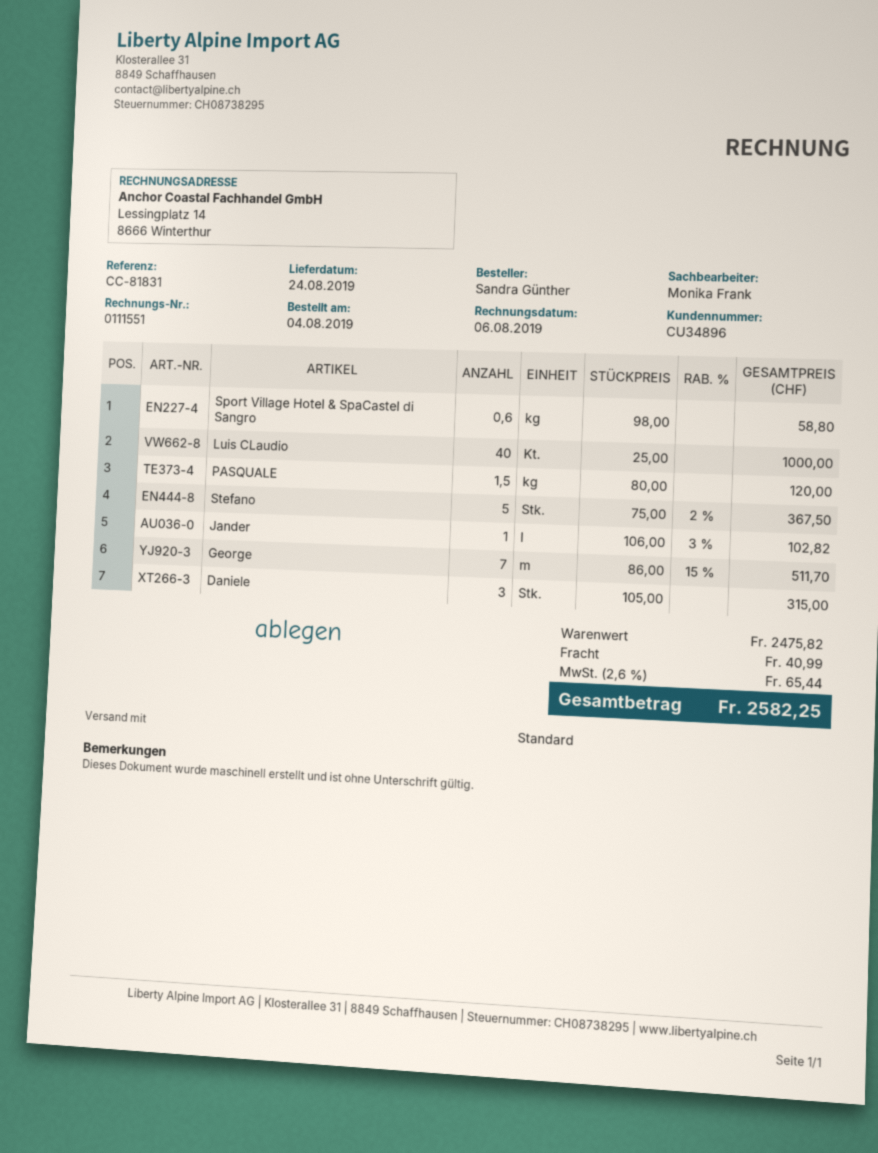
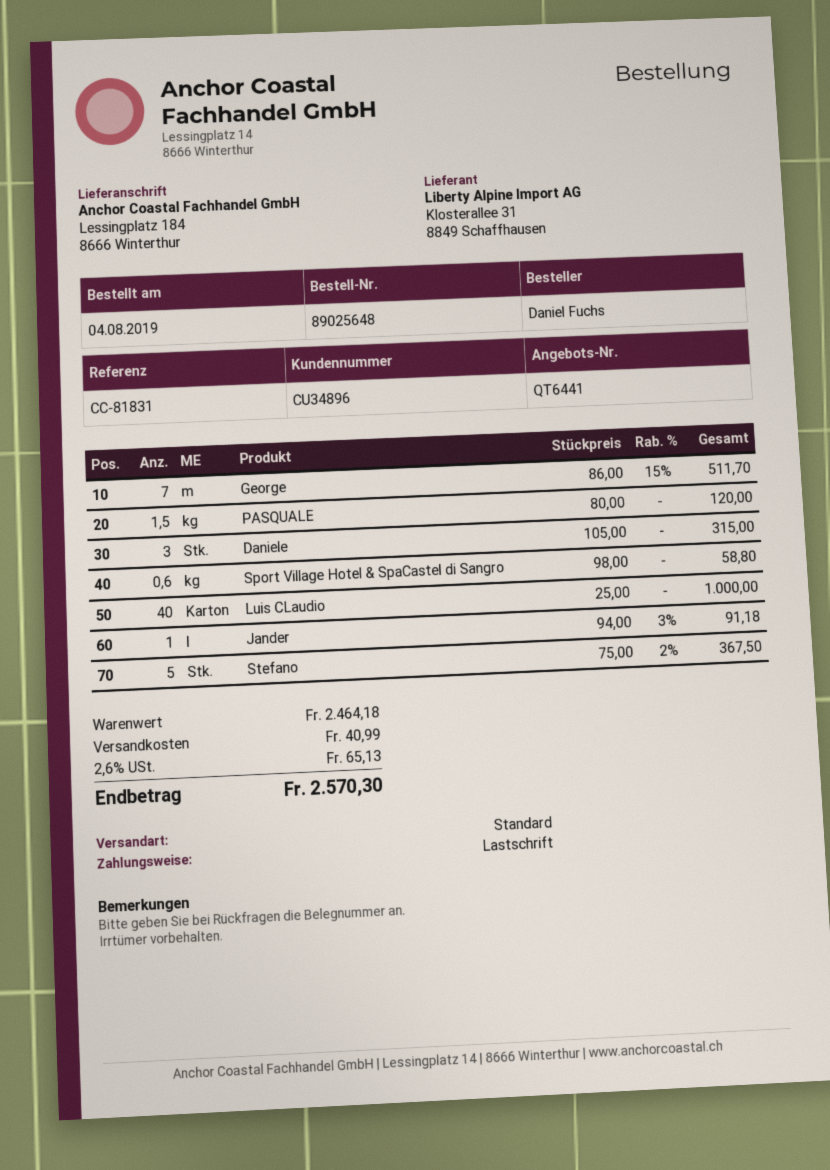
ordered by: Sandra Günther -> Daniel Fuchs
Jander: 1 x 106.00 - 3% = 102.82 -> 1 x 94.00 - 3% = 91.18
subtotal: 2475.82 -> 2464.18
tax: 2.6% = 65.44 -> 2.6% = 65.13
total: 2582.25 -> 2570.30

